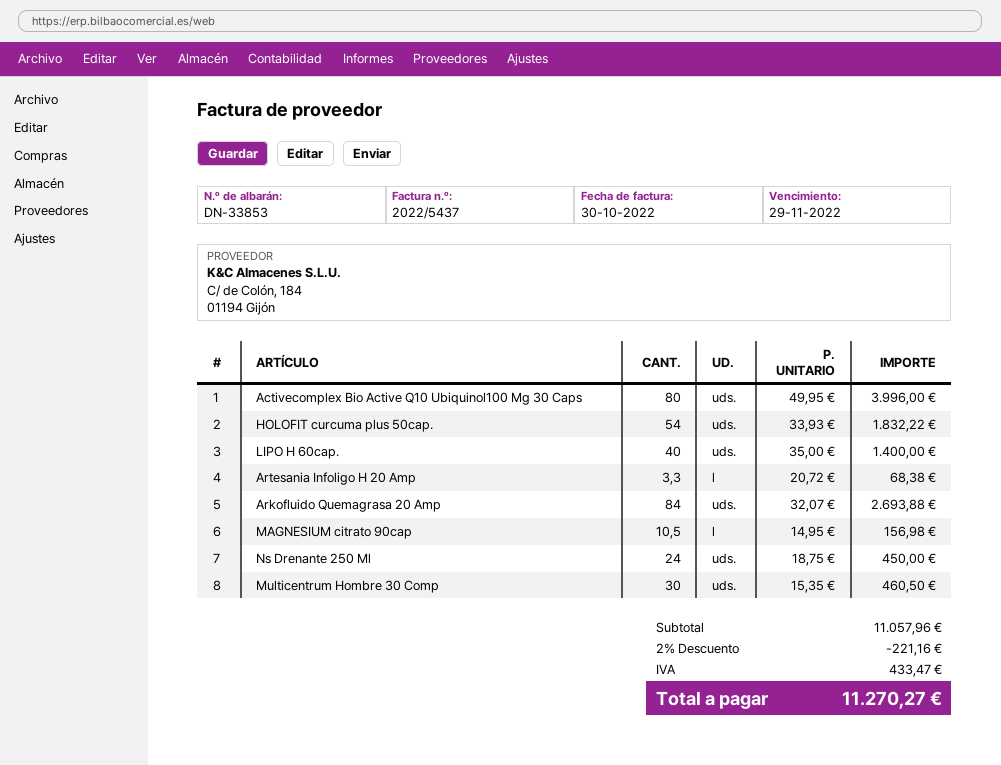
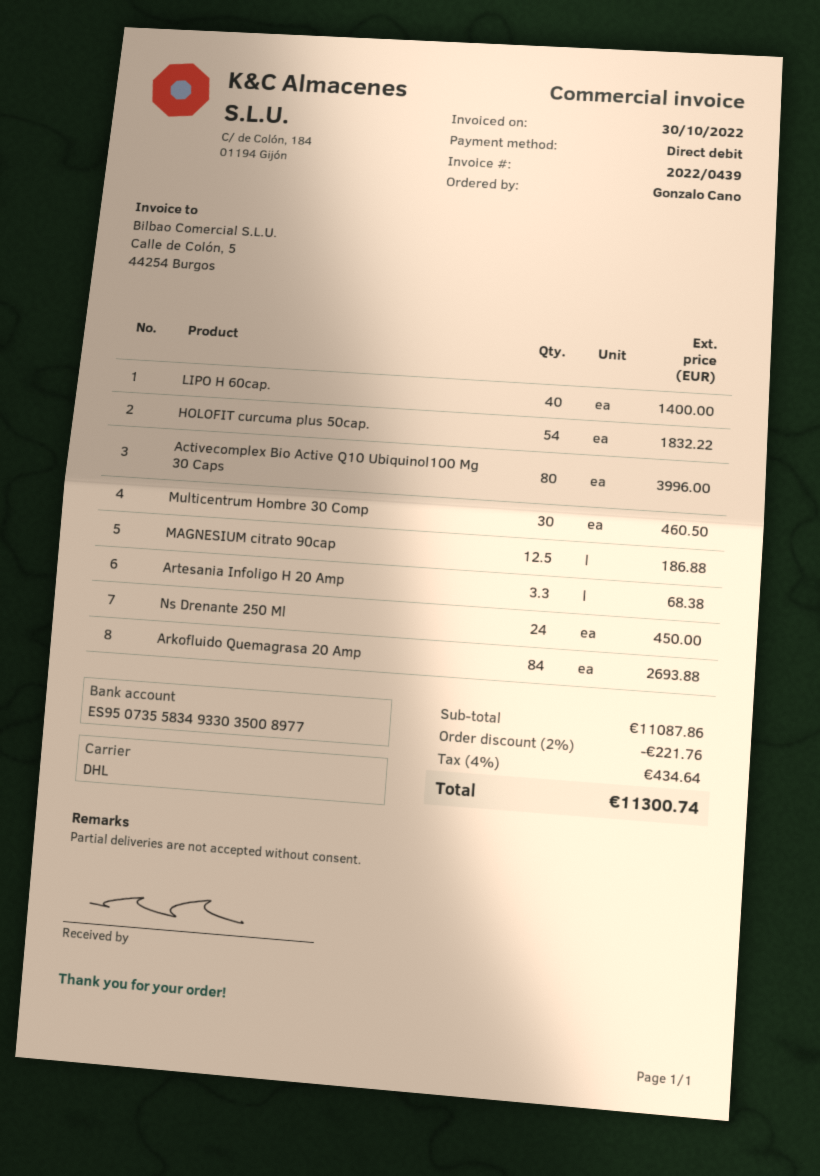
invoice number: 2022/5437 -> 2022/0439
MAGNESIUM citrato 90cap: 10.5 for 156.98 -> 12.5 for 186.88
subtotal: 11057.96 -> 11087.86
discount: 2% = 221.16 -> 2% = 221.76
tax: 433.47 -> 434.64
total: 11270.27 -> 11300.74

